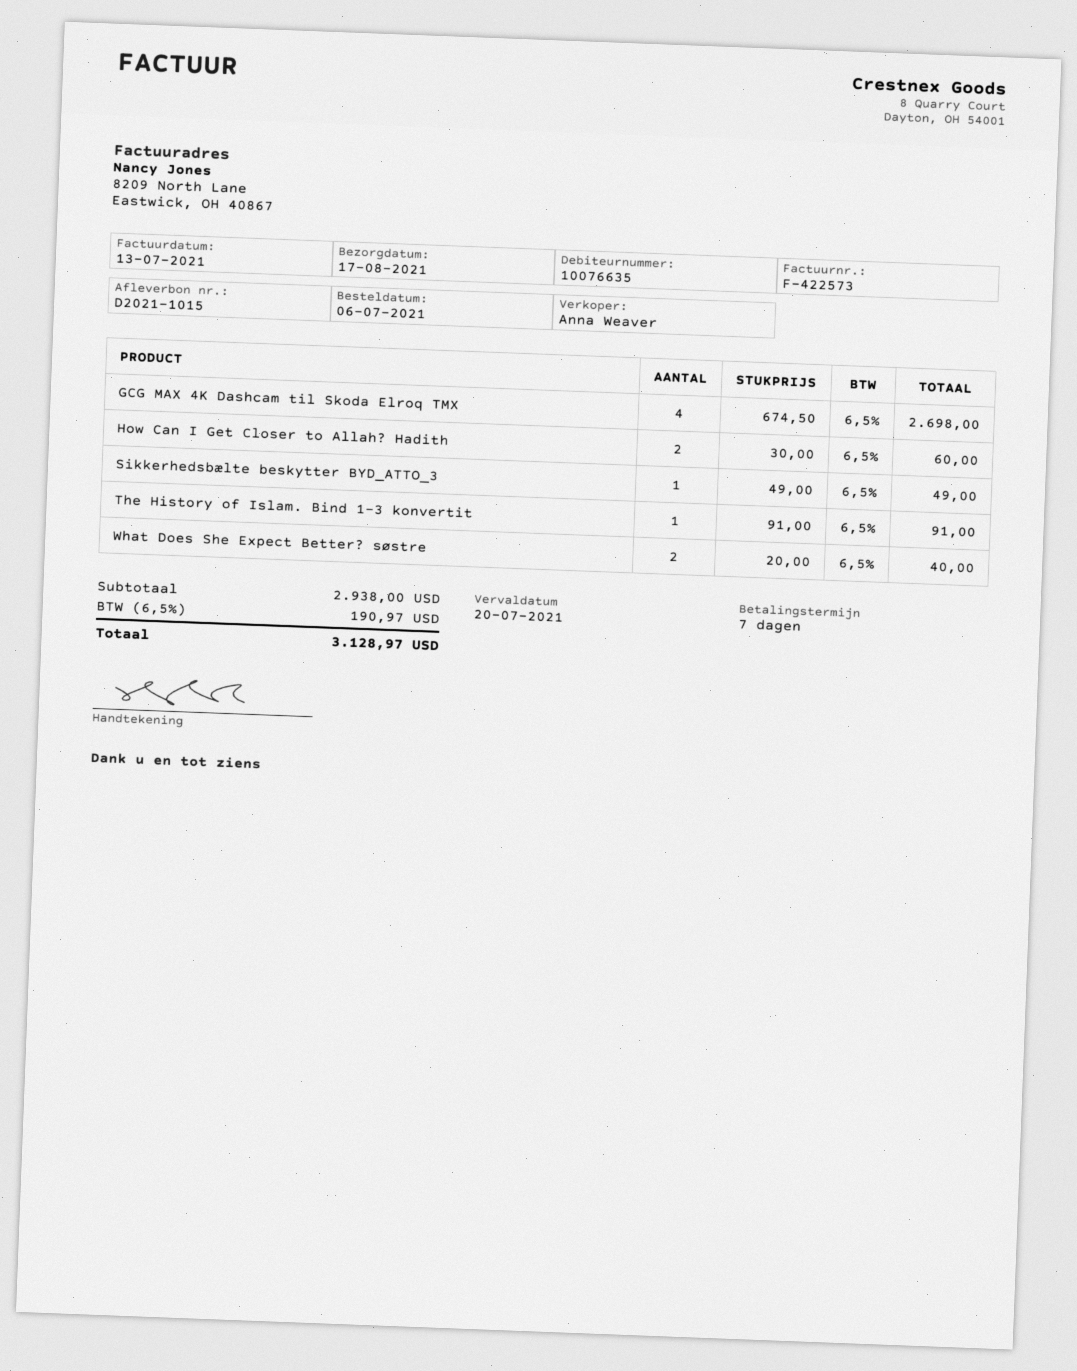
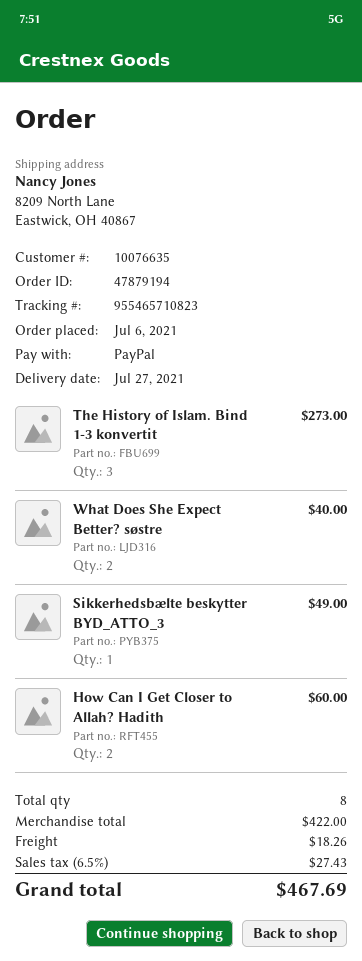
delivery date: 2021-08-17 -> 2021-07-27
GCG MAX 4K Dashcam til Skoda Elroq TMX: 4 for 2698.00 -> none
The History of Islam. Bind 1-3 konvertit: 1 for 91.00 -> 3 for 273.00
subtotal: 2938.00 -> 422.00
shipping: none -> 18.26
tax: 6.5% = 190.97 -> 6.5% = 27.43
total: 3128.97 -> 467.69

